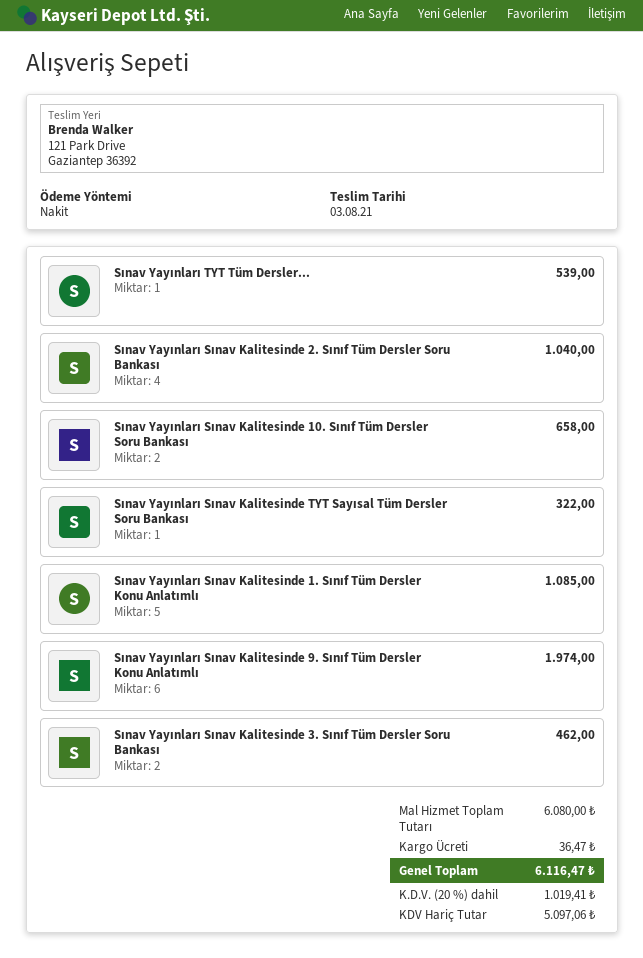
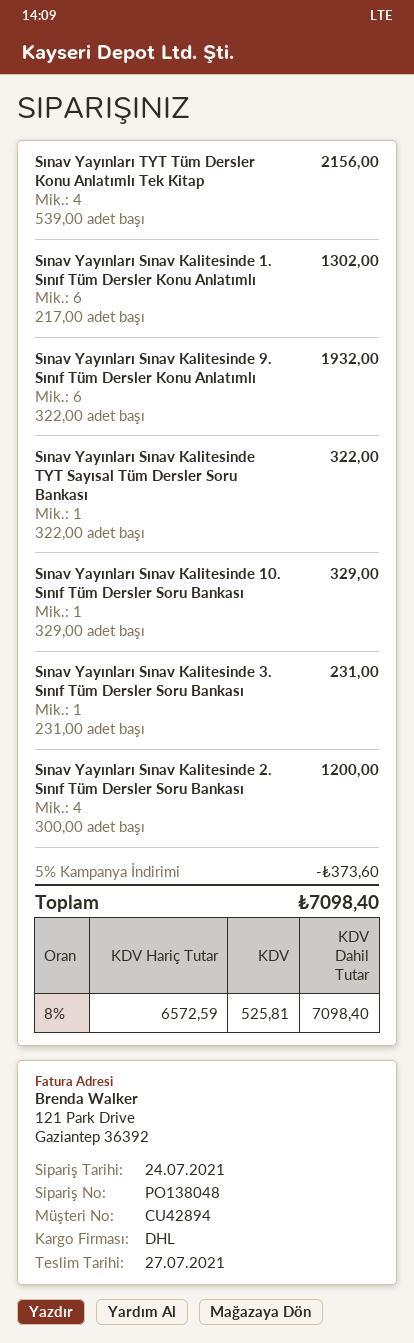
delivery date: 2021-08-03 -> 2021-07-27
Sınav Yayınları TYT Tüm Dersler...: 1 for 539.00 -> 4 for 2156.00
Sınav Yayınları Sınav Kalitesinde 2. Sınıf Tüm Dersler Soru Bankası: 4 for 1040.00 -> 4 for 1200.00
Sınav Yayınları Sınav Kalitesinde 10. Sınıf Tüm Dersler Soru Bankası: 2 for 658.00 -> 1 for 329.00
Sınav Yayınları Sınav Kalitesinde 1. Sınıf Tüm Dersler Konu Anlatımlı: 5 for 1085.00 -> 6 for 1302.00
Sınav Yayınları Sınav Kalitesinde 9. Sınıf Tüm Dersler Konu Anlatımlı: 6 for 1974.00 -> 6 for 1932.00
Sınav Yayınları Sınav Kalitesinde 3. Sınıf Tüm Dersler Soru Bankası: 2 for 462.00 -> 1 for 231.00
discount: none -> 5% = 373.60
shipping: 36.47 -> none
net: 5097.06 -> 6572.59
tax: 20% = 1019.41 -> 8% = 525.81
total: 6116.47 -> 7098.40

